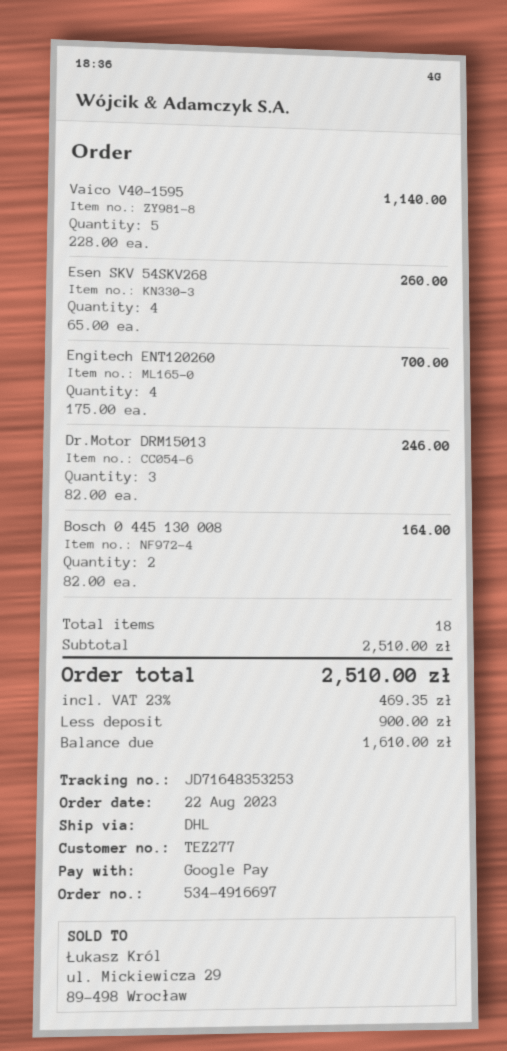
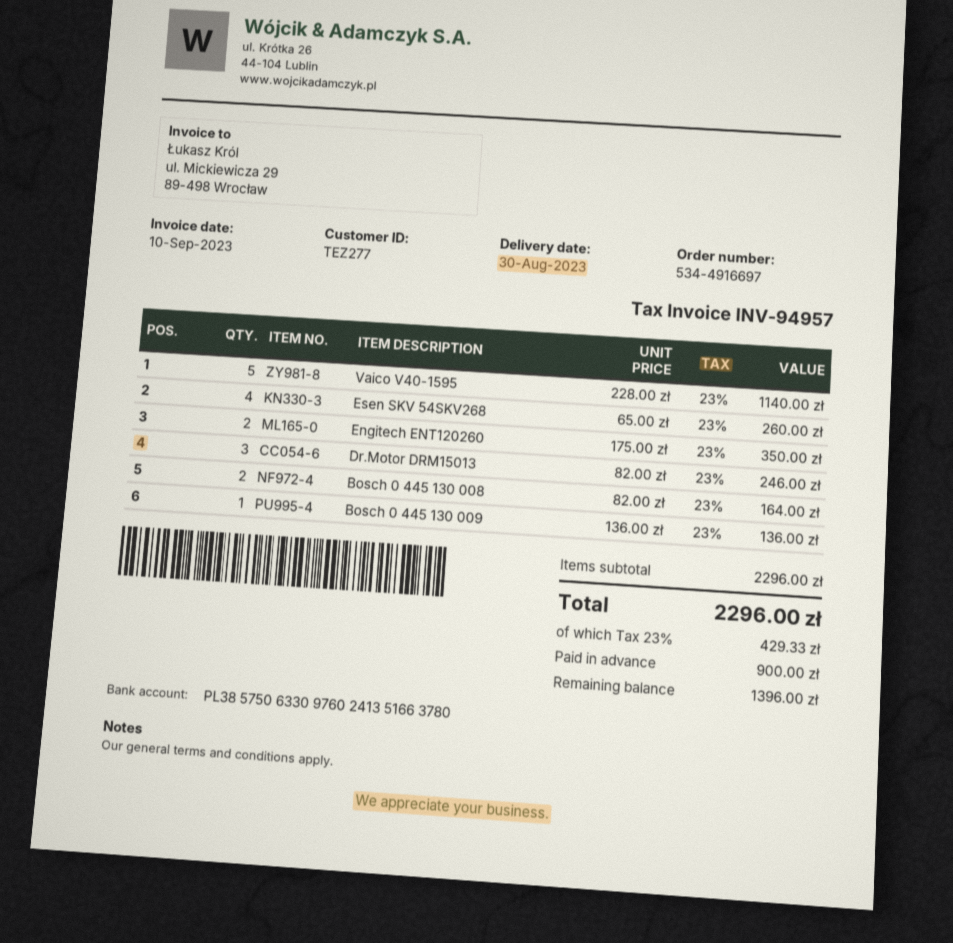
Engitech ENT120260: 4 x 175.00 = 700.00 -> 2 x 175.00 = 350.00
Bosch 0 445 130 009: none -> 1 x 136.00 = 136.00
subtotal: 2510.00 -> 2296.00
tax: 23% = 469.35 -> 23% = 429.33
total: 2510.00 -> 2296.00
balance: 1610.00 -> 1396.00

